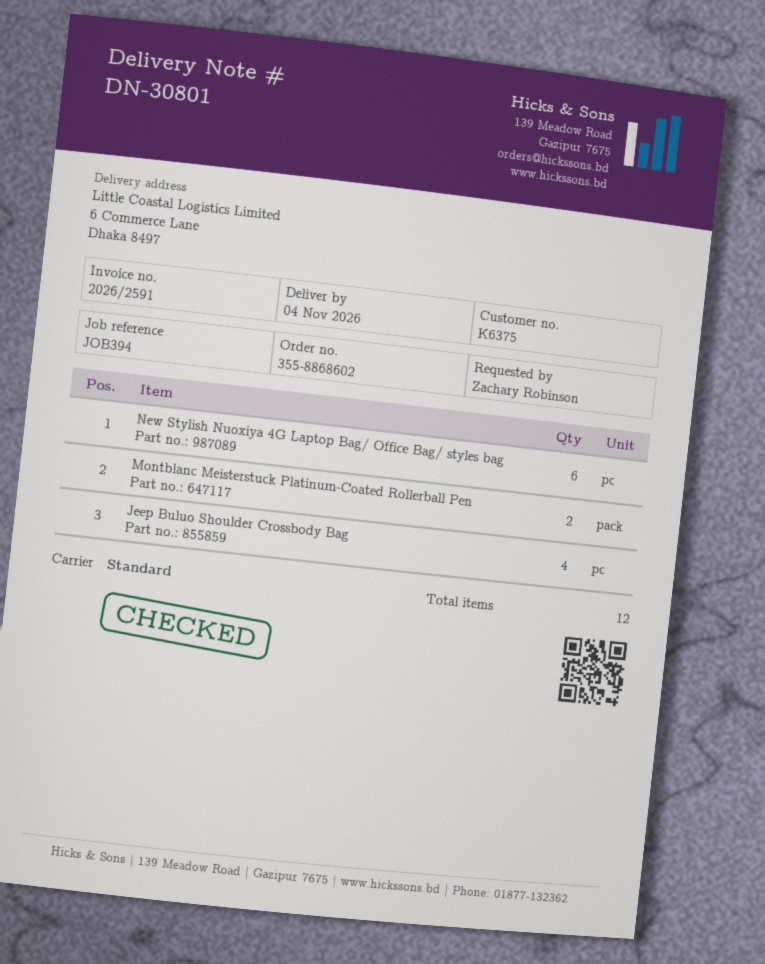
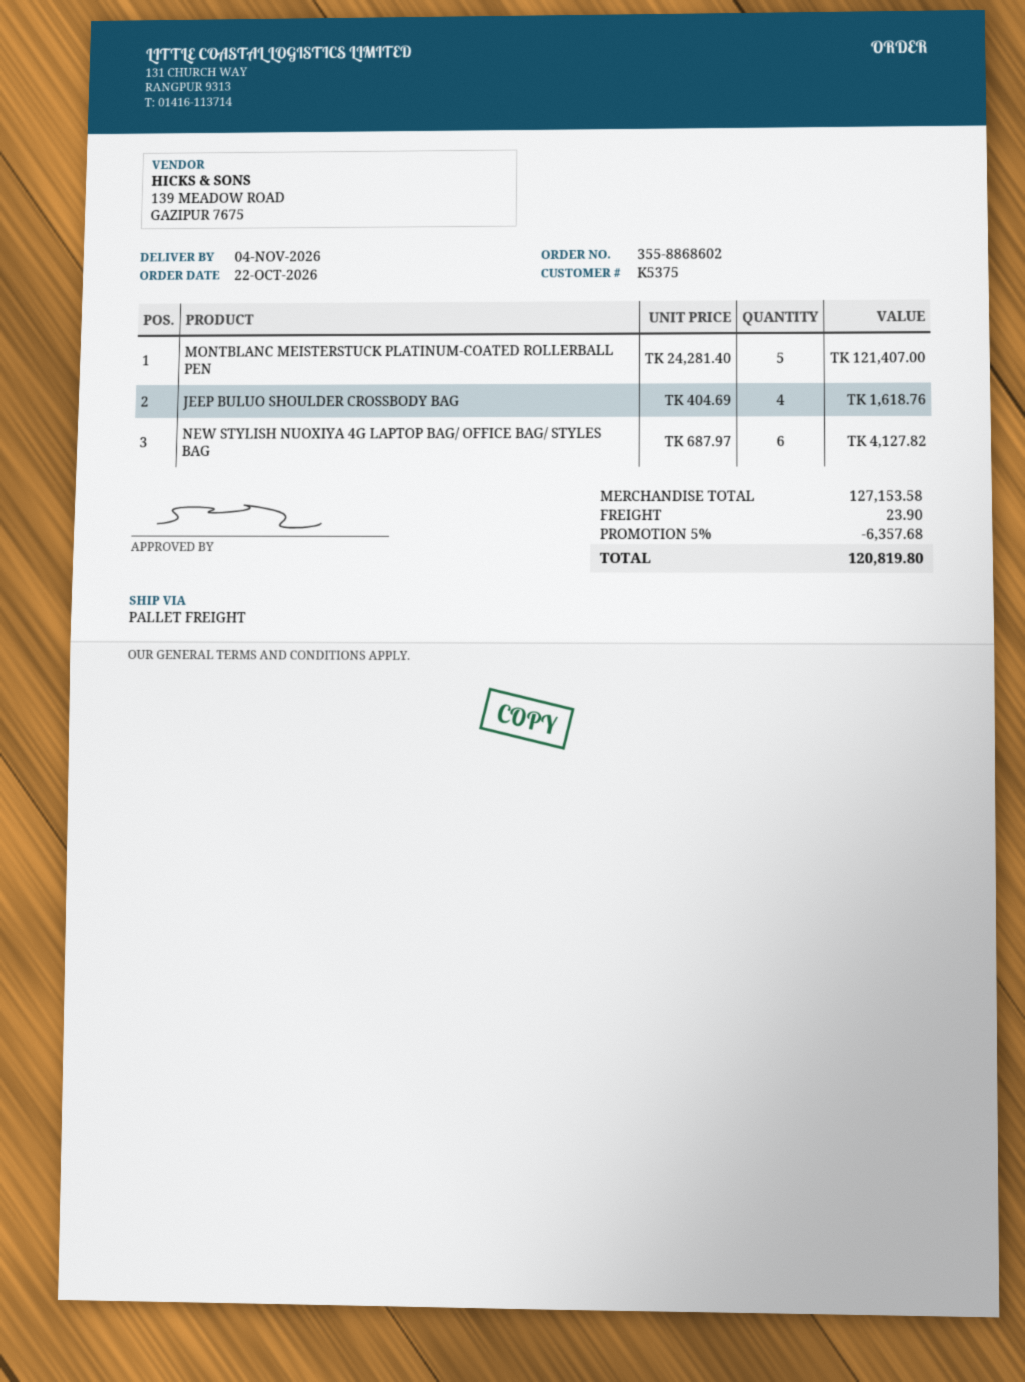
customer number: K6375 -> K5375
shipping method: standard -> pallet freight
Montblanc Meisterstuck Platinum-Coated Rollerball Pen: 2 -> 5

